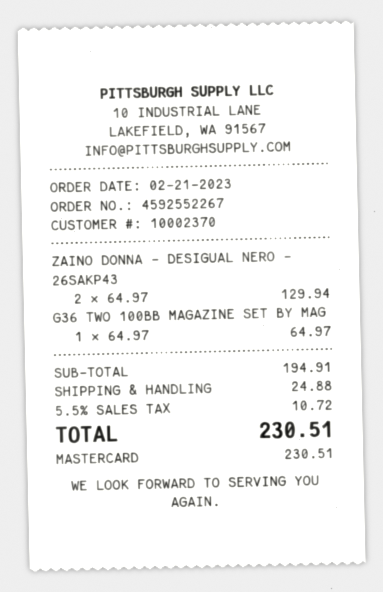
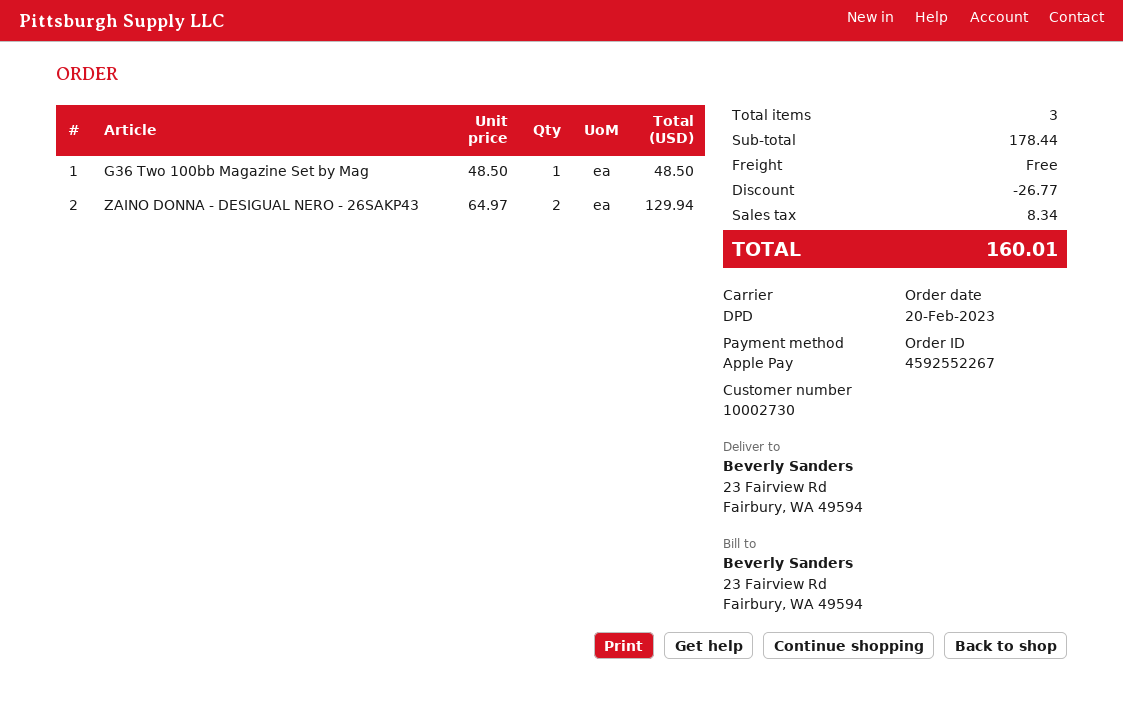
order date: 2023-02-21 -> 2023-02-20
customer number: 10002370 -> 10002730
payment method: Mastercard -> Apple Pay
G36 TWO 100BB MAGAZINE SET BY MAG: 1 x 64.97 = 64.97 -> 1 x 48.50 = 48.50
subtotal: 194.91 -> 178.44
discount: none -> 26.77
shipping: 24.88 -> 0.00
tax: 10.72 -> 8.34
total: 230.51 -> 160.01

